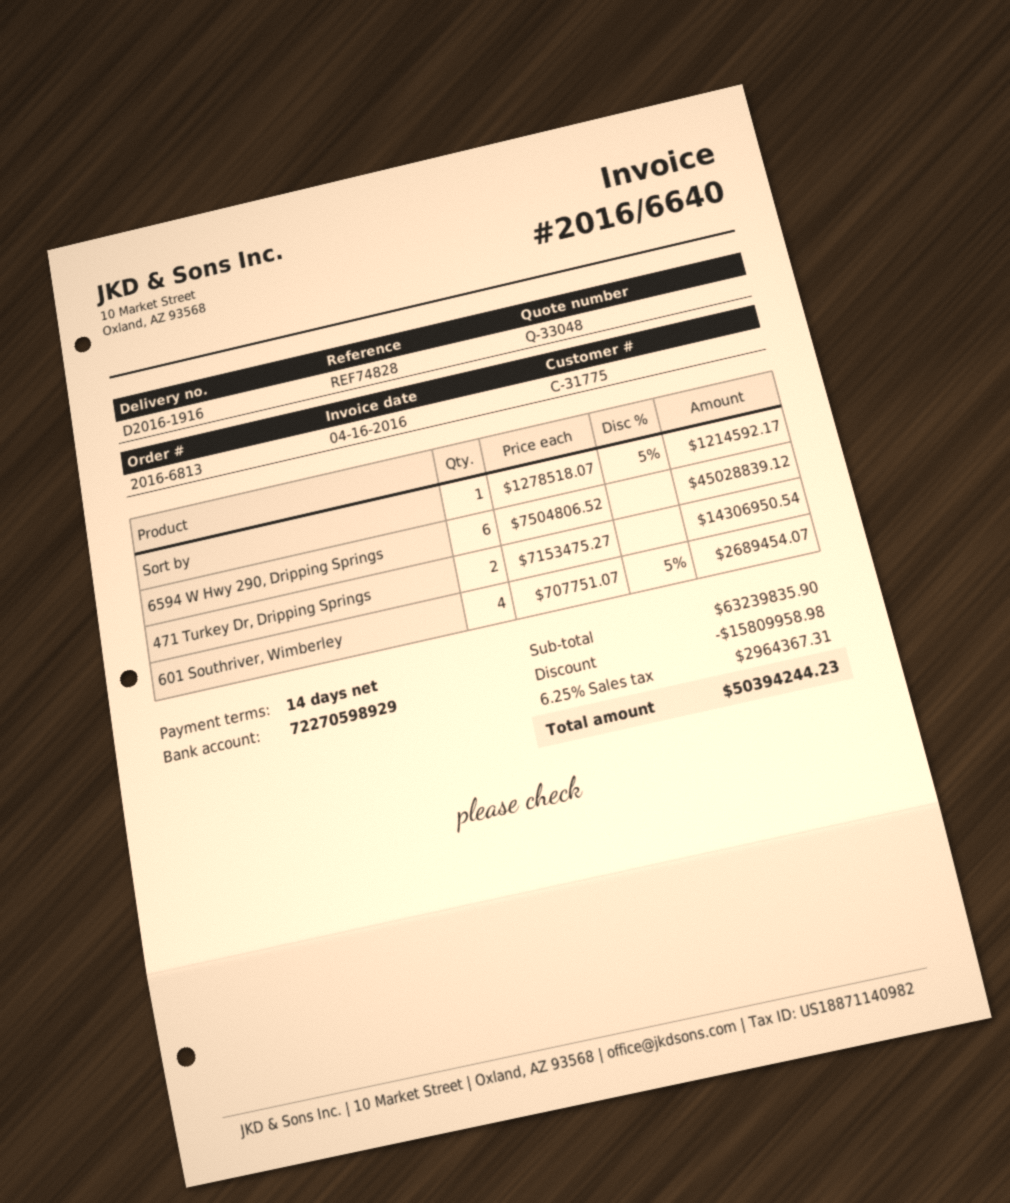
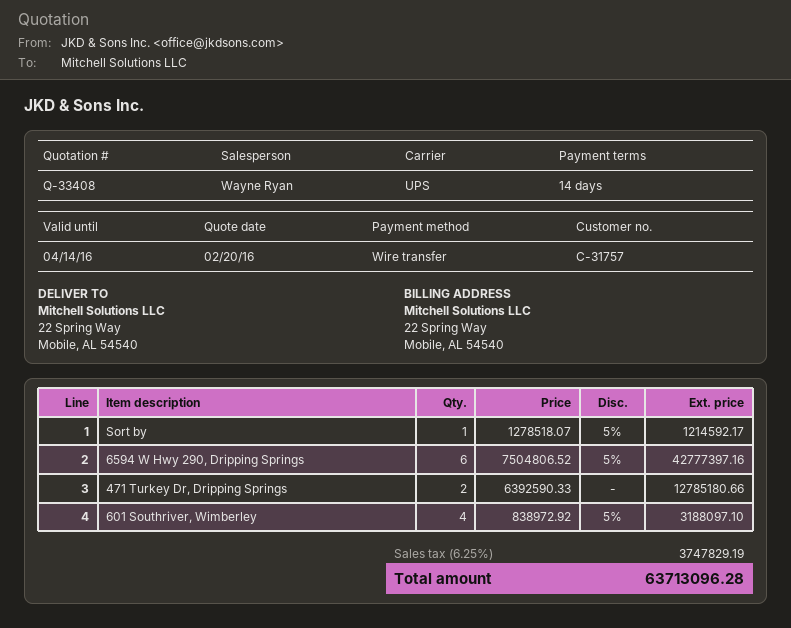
quote number: Q-33048 -> Q-33408
customer number: C-31775 -> C-31757
6594 W Hwy 290, Dripping Springs: 6 x 7504806.52 = 45028839.12 -> 6 x 7504806.52 - 5% = 42777397.16
471 Turkey Dr, Dripping Springs: 2 x 7153475.27 = 14306950.54 -> 2 x 6392590.33 = 12785180.66
601 Southriver, Wimberley: 4 x 707751.07 - 5% = 2689454.07 -> 4 x 838972.92 - 5% = 3188097.10
discount: 15809958.98 -> none
tax: 6.25% = 2964367.31 -> 6.25% = 3747829.19
total: 50394244.23 -> 63713096.28

